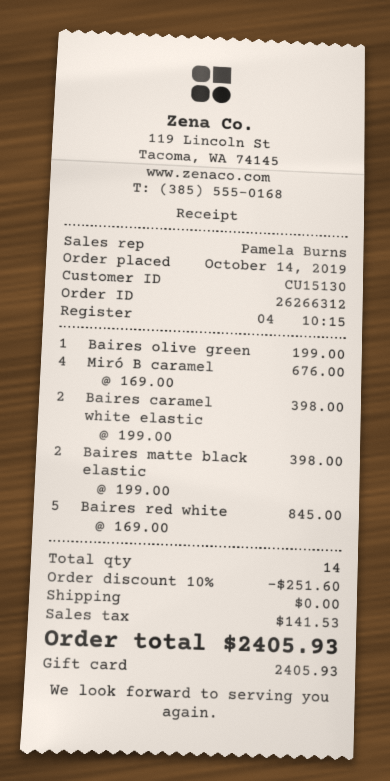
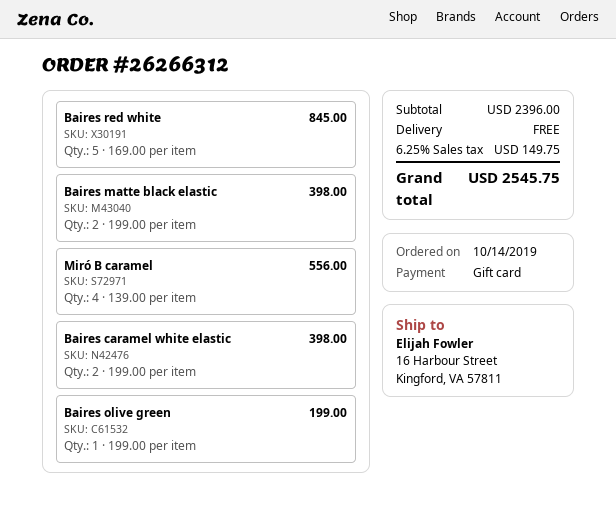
Miró B caramel: 4 x 169.00 = 676.00 -> 4 x 139.00 = 556.00
discount: 10% = 251.60 -> none
tax: 141.53 -> 149.75
total: 2405.93 -> 2545.75

